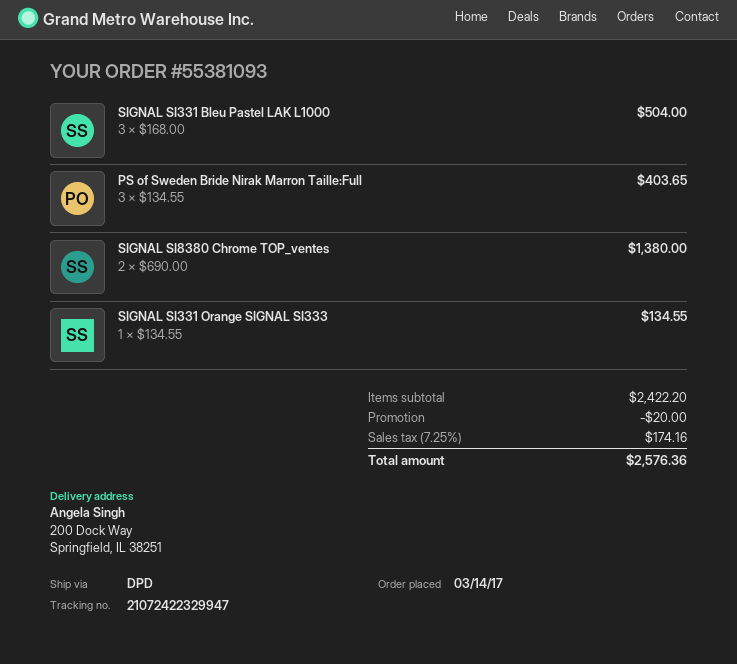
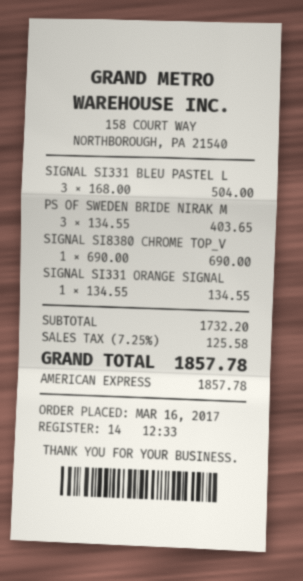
order date: 2017-03-14 -> 2017-03-16
SIGNAL SI8380 Chrome TOP_ventes: 2 x 690.00 = 1380.00 -> 1 x 690.00 = 690.00
subtotal: 2422.20 -> 1732.20
discount: 20.00 -> none
tax: 7.25% = 174.16 -> 7.25% = 125.58
total: 2576.36 -> 1857.78

